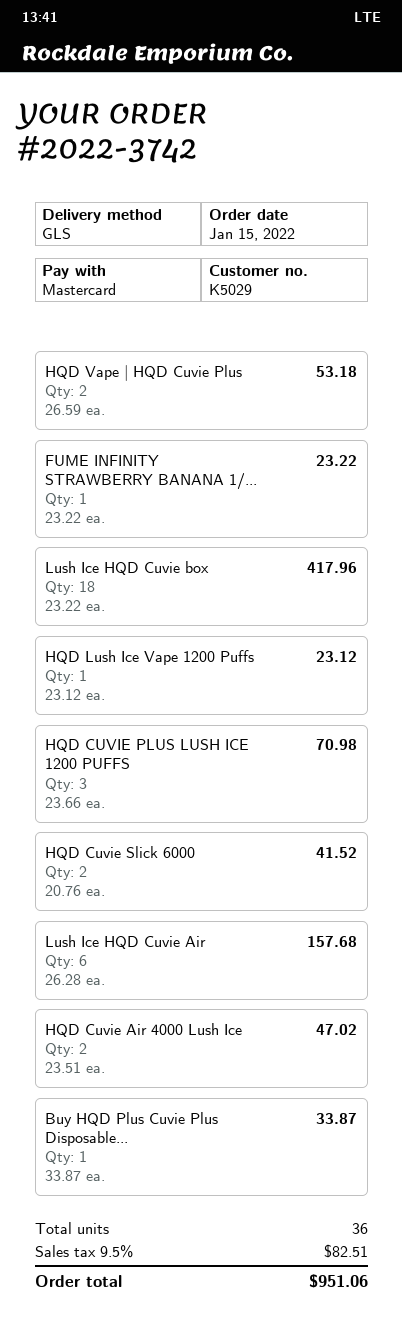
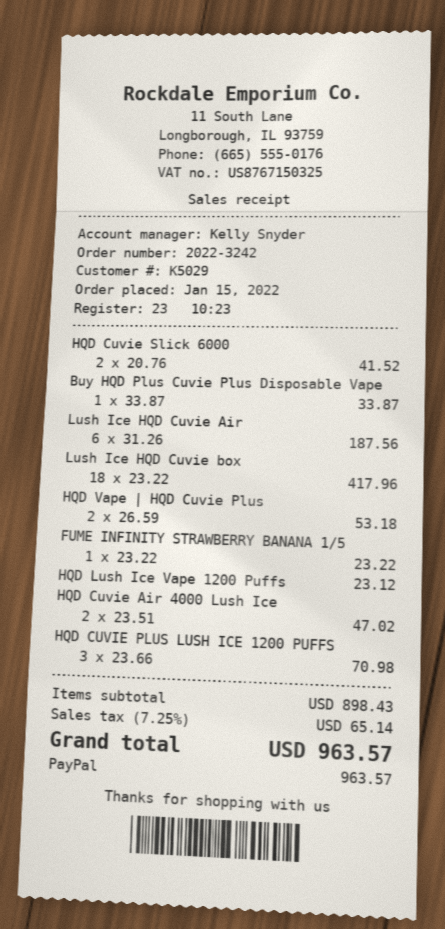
order number: 2022-3742 -> 2022-3242
payment method: Mastercard -> PayPal
Lush Ice HQD Cuvie Air: 6 x 26.28 = 157.68 -> 6 x 31.26 = 187.56
tax: 9.5% = 82.51 -> 7.25% = 65.14
total: 951.06 -> 963.57

